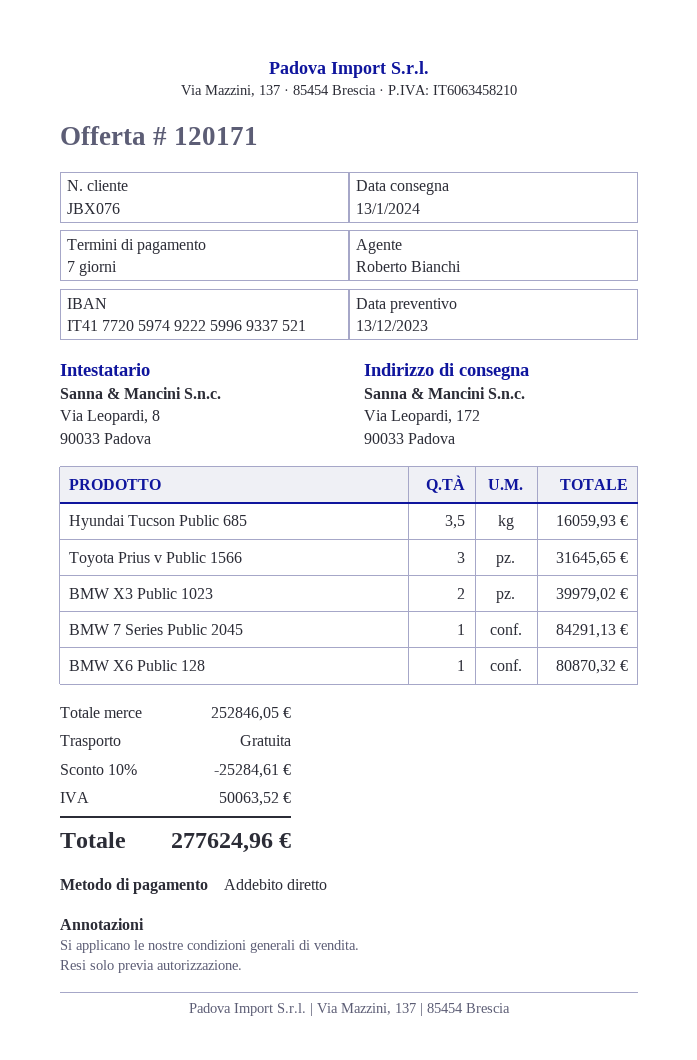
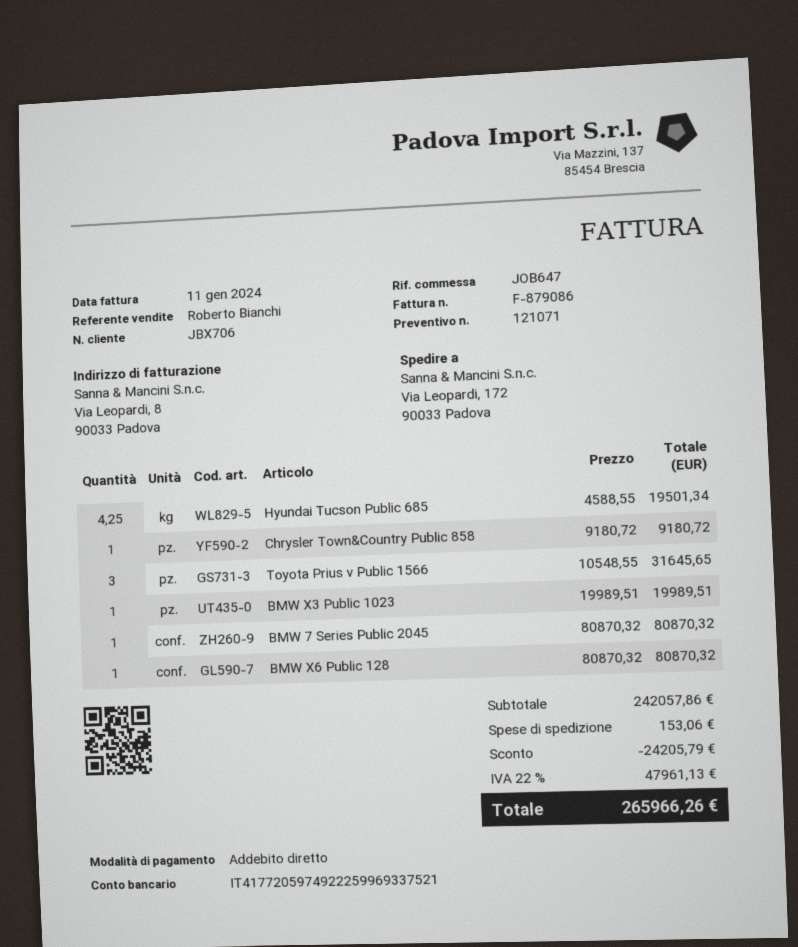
quote number: 120171 -> 121071
customer number: JBX076 -> JBX706
Hyundai Tucson Public 685: 3.5 for 16059.93 -> 4.25 for 19501.34
BMW X3 Public 1023: 2 for 39979.02 -> 1 for 19989.51
BMW 7 Series Public 2045: 1 for 84291.13 -> 1 for 80870.32
Chrysler Town&Country Public 858: none -> 1 for 9180.72
subtotal: 252846.05 -> 242057.86
discount: 25284.61 -> 24205.79
shipping: 0.00 -> 153.06
tax: 50063.52 -> 47961.13
total: 277624.96 -> 265966.26

